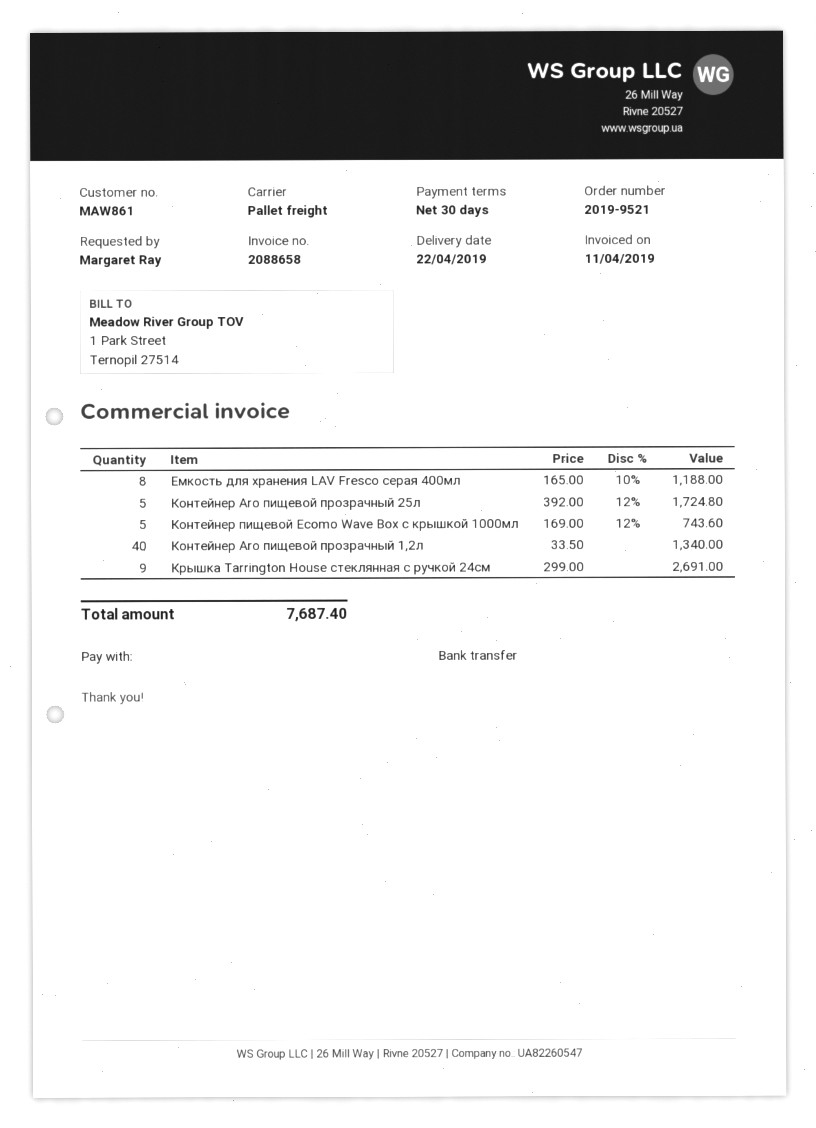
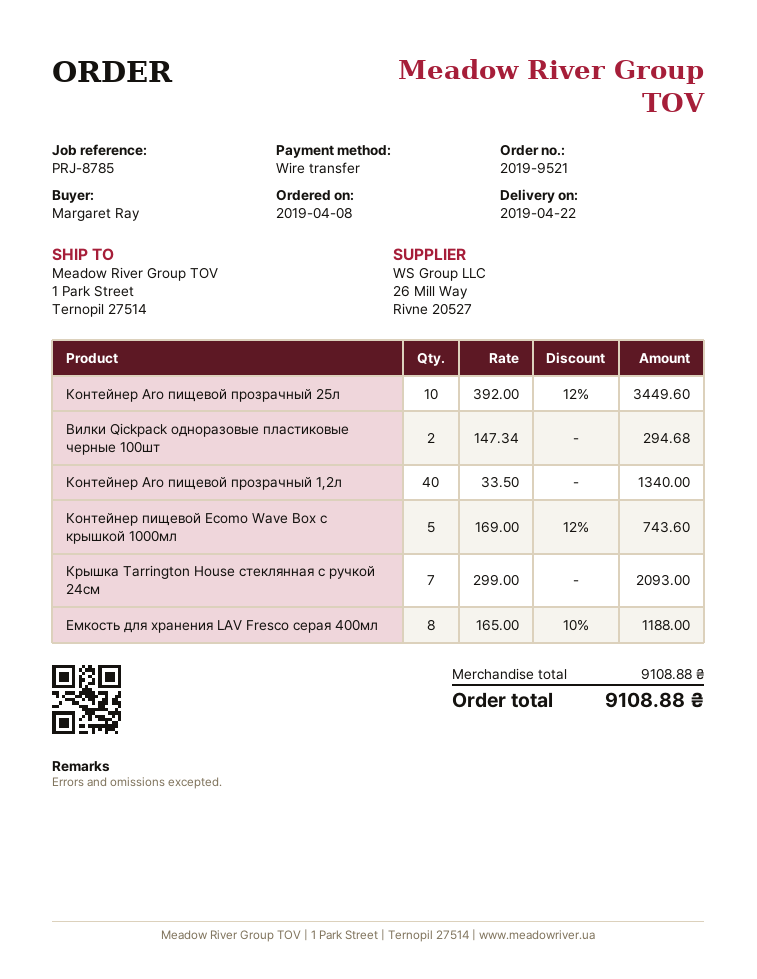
Контейнер Aro пищевой прозрачный 25л: 5 x 392.00 - 12% = 1724.80 -> 10 x 392.00 - 12% = 3449.60
Крышка Tarrington House стеклянная с ручкой 24см: 9 x 299.00 = 2691.00 -> 7 x 299.00 = 2093.00
Вилки Qickpack одноразовые пластиковые черные 100шт: none -> 2 x 147.34 = 294.68
total: 7687.40 -> 9108.88

